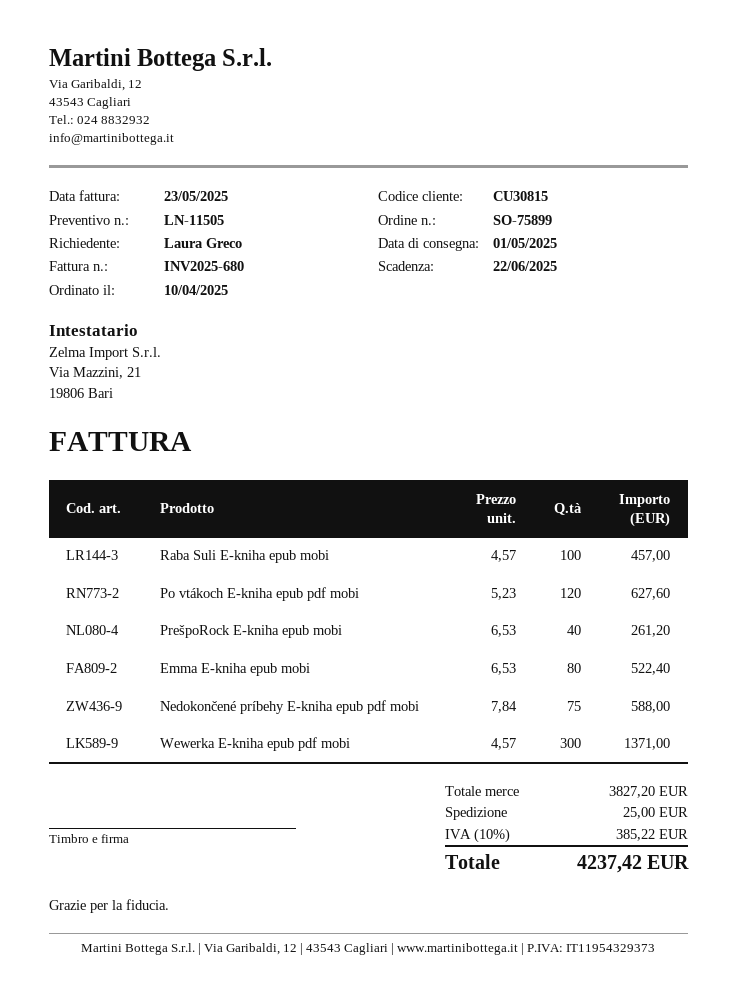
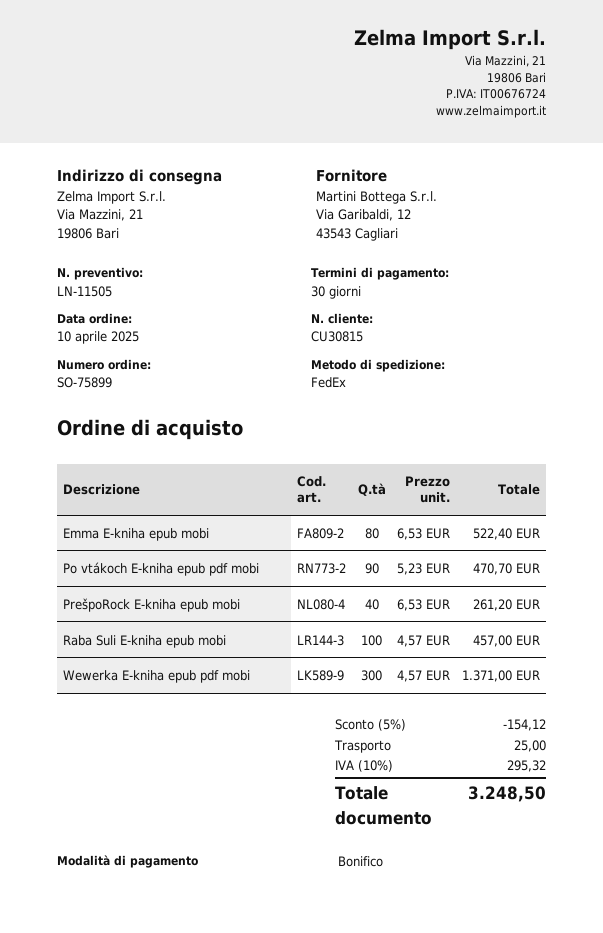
Po vtákoch E-kniha epub pdf mobi: 120 x 5.23 = 627.60 -> 90 x 5.23 = 470.70
Nedokončené príbehy E-kniha epub pdf mobi: 75 x 7.84 = 588.00 -> none
discount: none -> 5% = 154.12
tax: 10% = 385.22 -> 10% = 295.32
total: 4237.42 -> 3248.50

